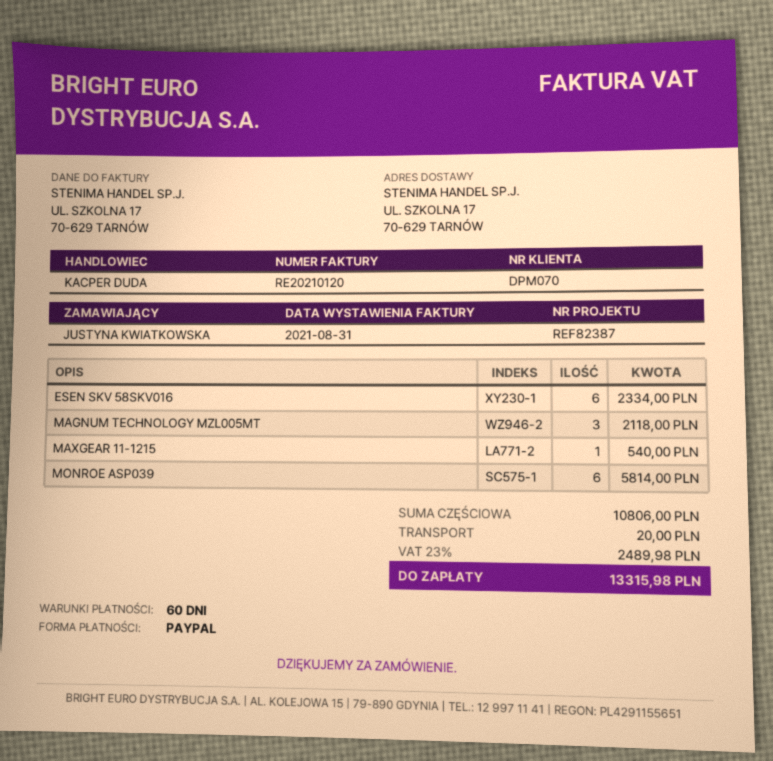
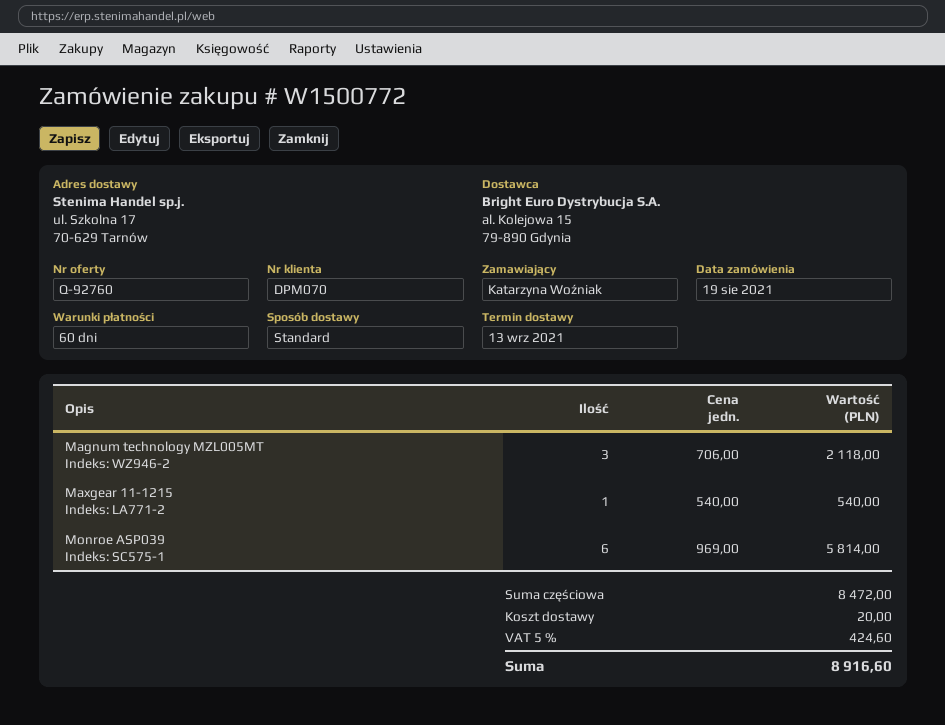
ordered by: JUSTYNA KWIATKOWSKA -> Katarzyna Woźniak
ESEN SKV 58SKV016: 6 for 2334.00 -> none
subtotal: 10806.00 -> 8472.00
tax: 23% = 2489.98 -> 5% = 424.60
total: 13315.98 -> 8916.60

